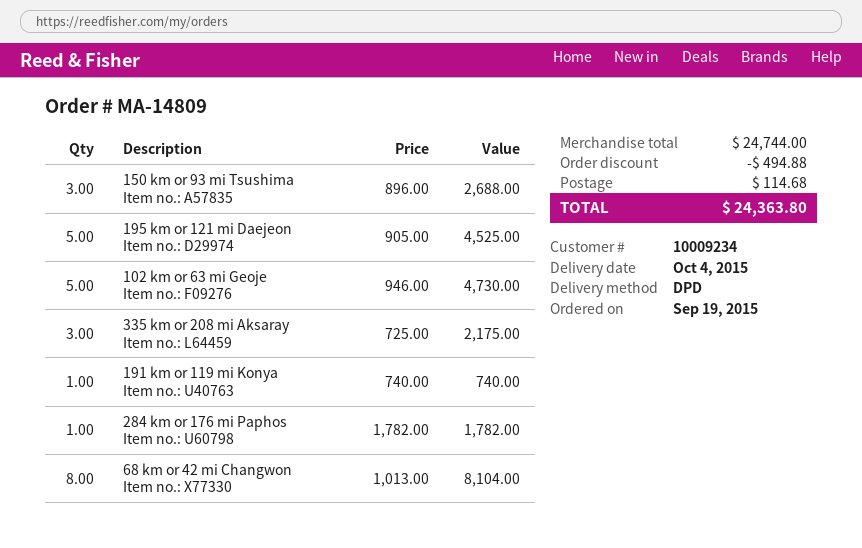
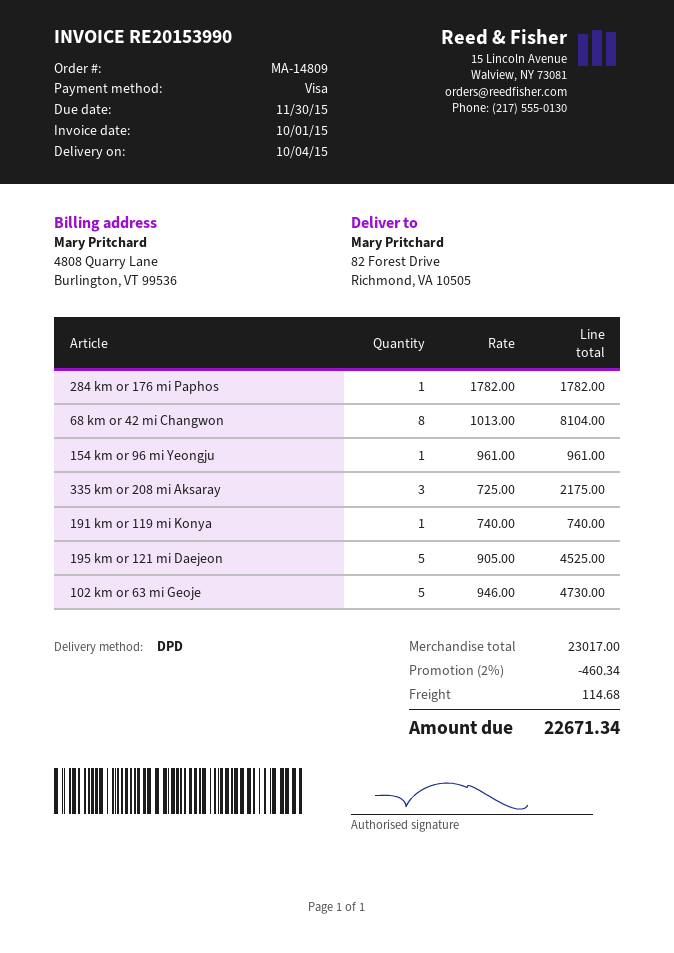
150 km or 93 mi Tsushima: 3 x 896.00 = 2688.00 -> none
154 km or 96 mi Yeongju: none -> 1 x 961.00 = 961.00
subtotal: 24744.00 -> 23017.00
discount: 494.88 -> 460.34
total: 24363.80 -> 22671.34

